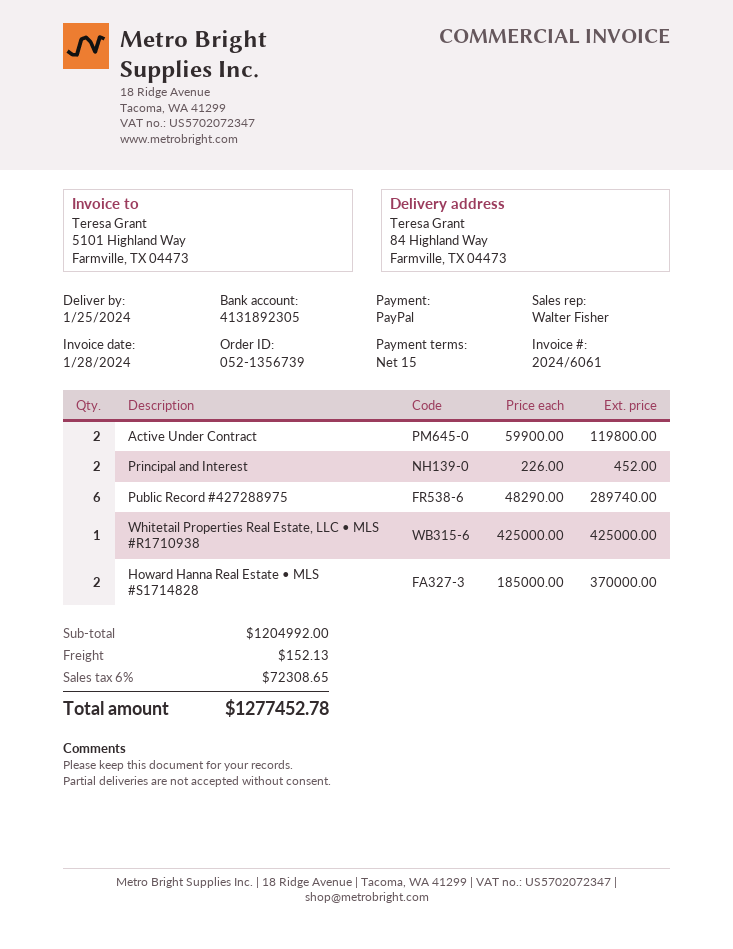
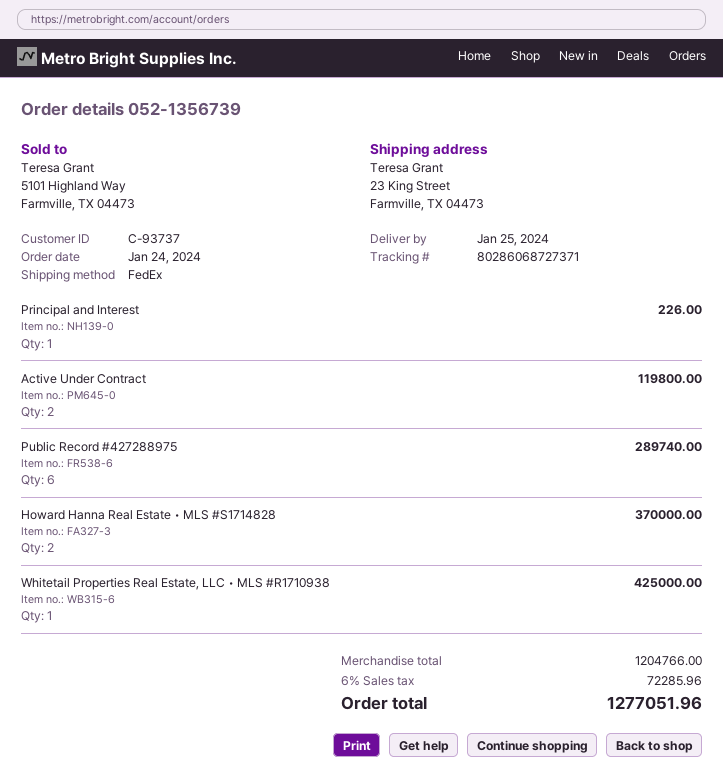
ship to: 84 Highland Way, Farmville, TX 04473 -> 23 King Street, Farmville, TX 04473
Principal and Interest: 2 for 452.00 -> 1 for 226.00
subtotal: 1204992.00 -> 1204766.00
shipping: 152.13 -> none
tax: 6% = 72308.65 -> 6% = 72285.96
total: 1277452.78 -> 1277051.96

